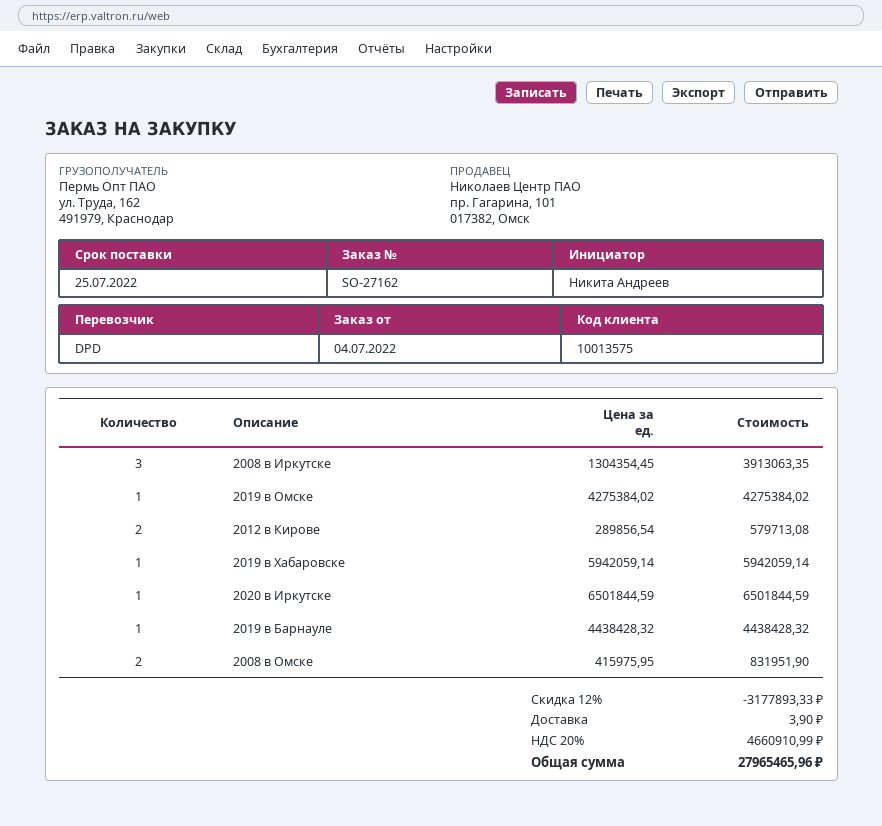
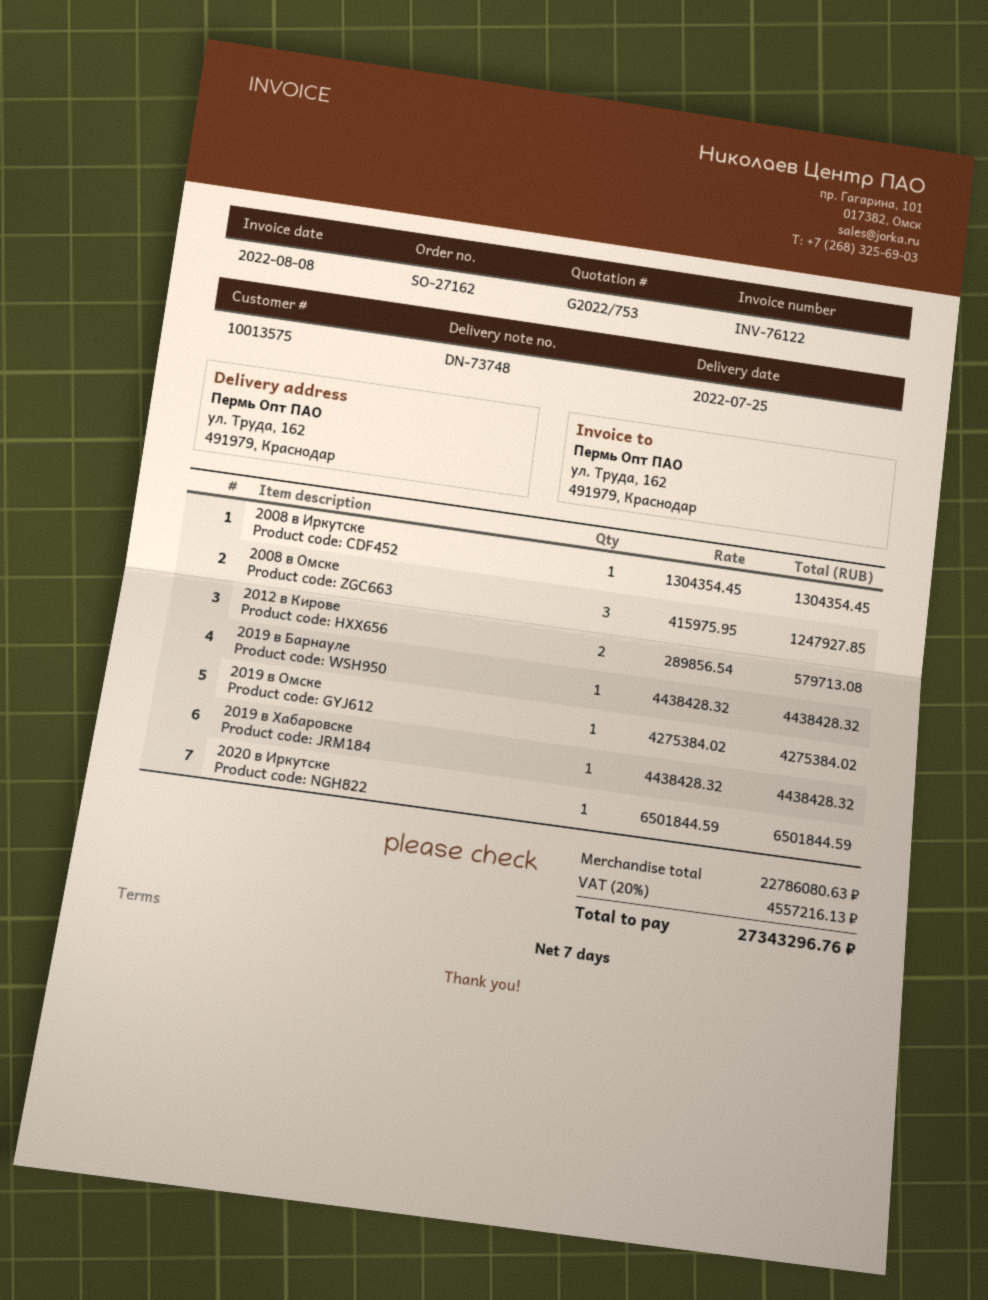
2008 в Иркутске: 3 x 1304354.45 = 3913063.35 -> 1 x 1304354.45 = 1304354.45
2019 в Хабаровске: 1 x 5942059.14 = 5942059.14 -> 1 x 4438428.32 = 4438428.32
2008 в Омске: 2 x 415975.95 = 831951.90 -> 3 x 415975.95 = 1247927.85
discount: 12% = 3177893.33 -> none
shipping: 3.90 -> none
tax: 20% = 4660910.99 -> 20% = 4557216.13
total: 27965465.96 -> 27343296.76

